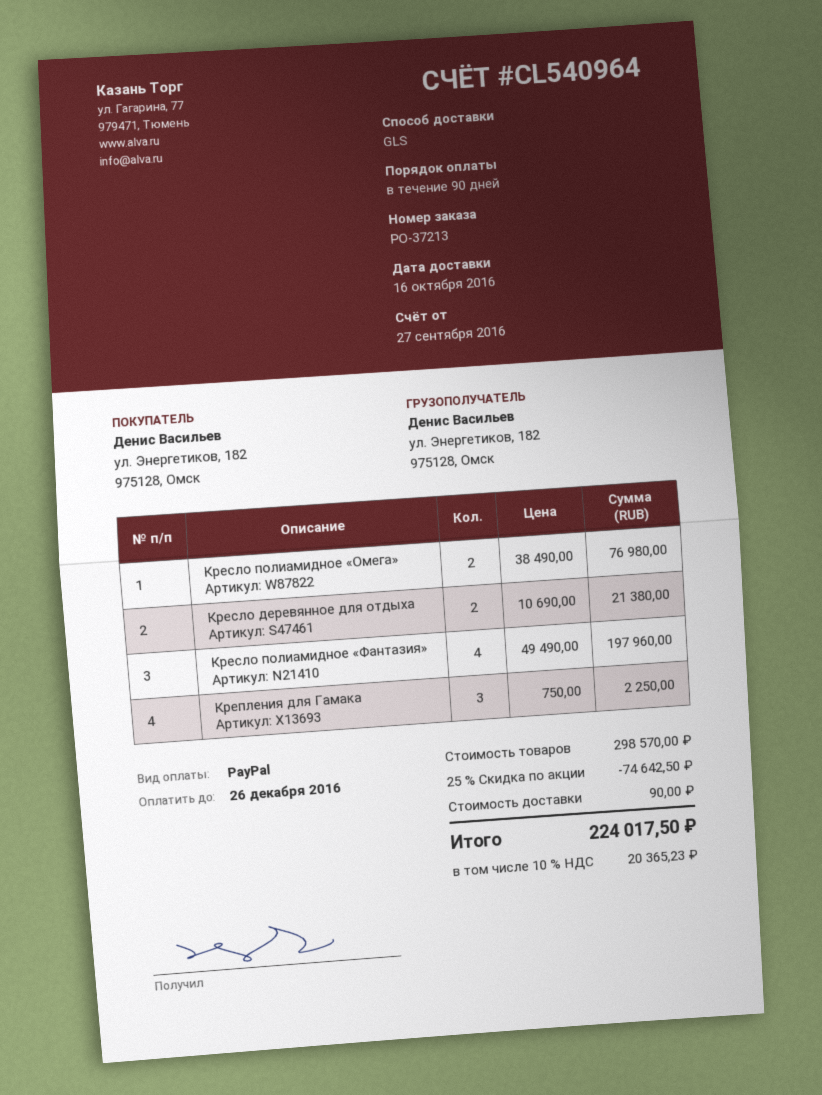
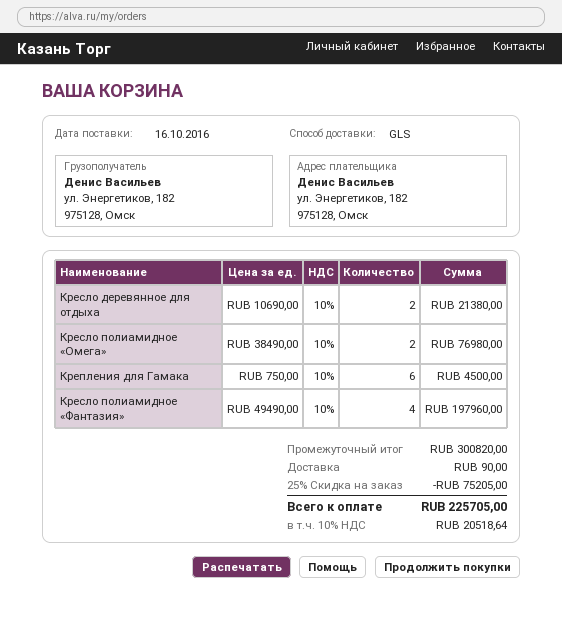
Крепления для Гамака: 3 x 750.00 = 2250.00 -> 6 x 750.00 = 4500.00
subtotal: 298570.00 -> 300820.00
discount: 25% = 74642.50 -> 25% = 75205.00
tax: 10% = 20365.23 -> 10% = 20518.64
total: 224017.50 -> 225705.00

